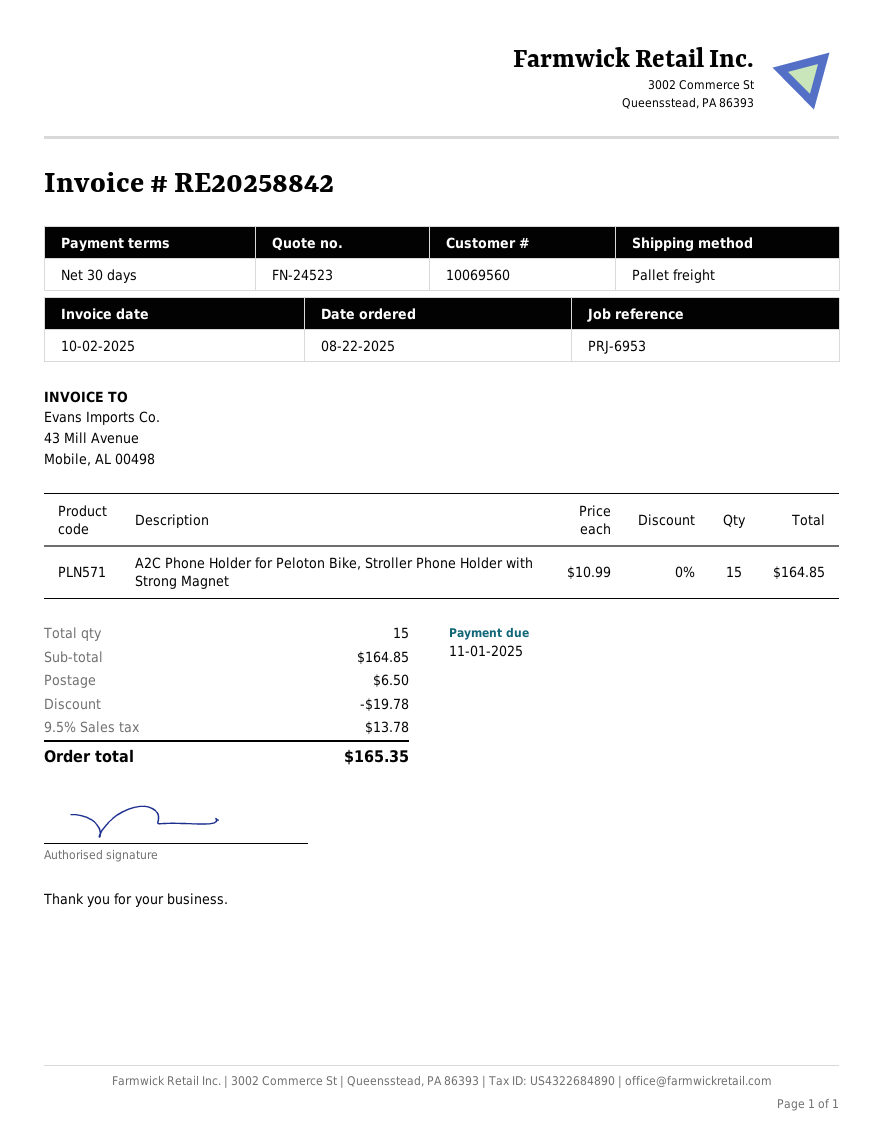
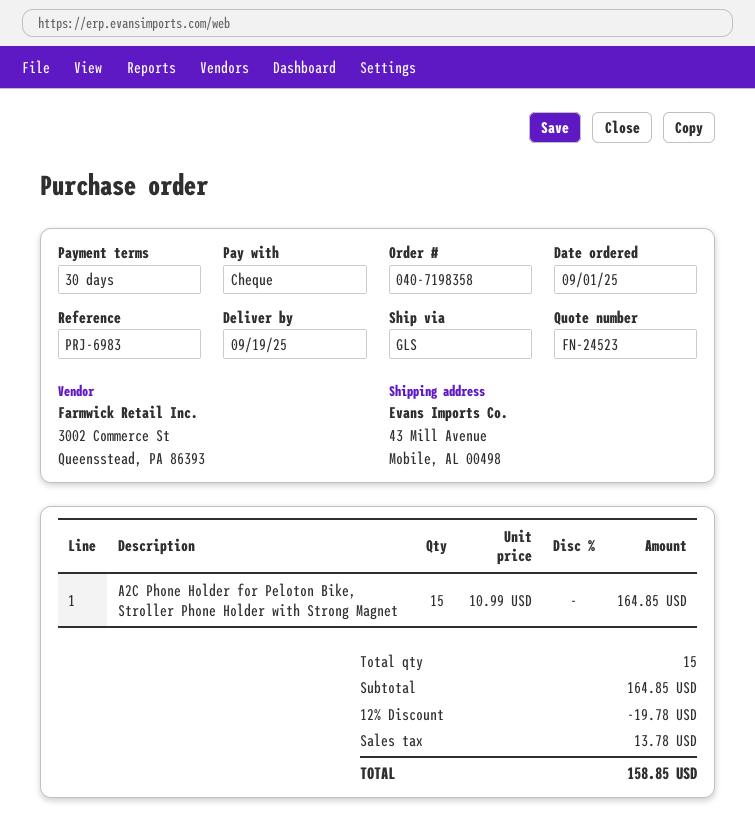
order date: 2025-08-22 -> 2025-09-01
reference: PRJ-6953 -> PRJ-6983
shipping method: pallet freight -> GLS
shipping: 6.50 -> none
total: 165.35 -> 158.85

